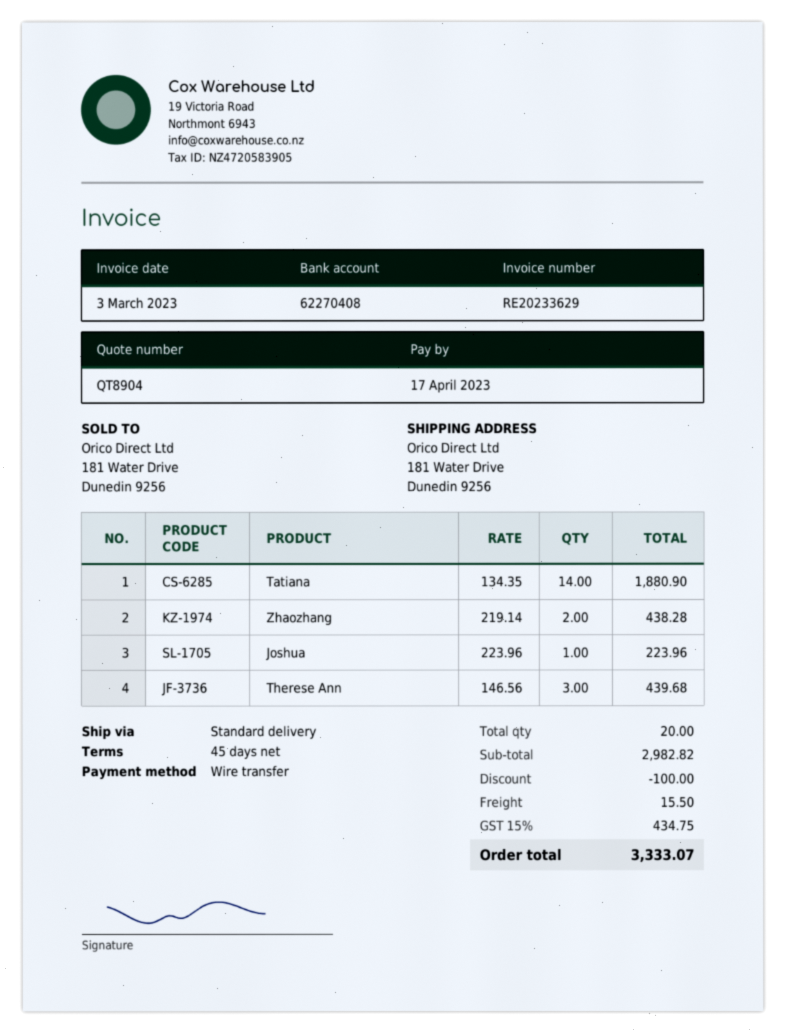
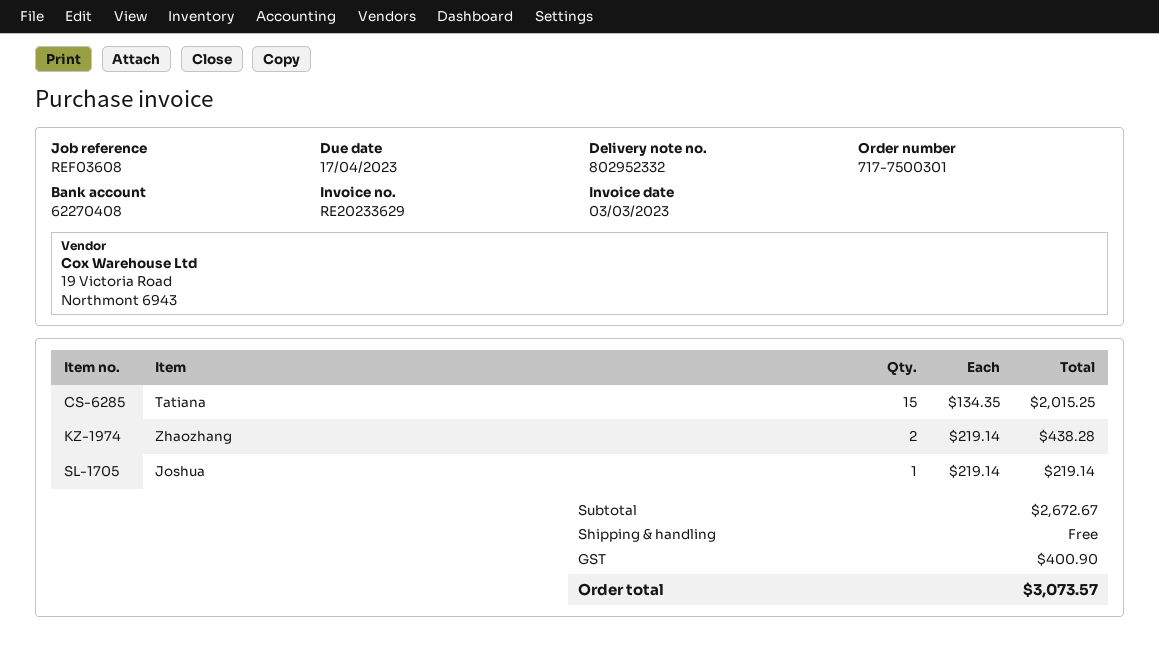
Tatiana: 14 x 134.35 = 1880.90 -> 15 x 134.35 = 2015.25
Joshua: 1 x 223.96 = 223.96 -> 1 x 219.14 = 219.14
Therese Ann: 3 x 146.56 = 439.68 -> none
subtotal: 2982.82 -> 2672.67
discount: 100.00 -> none
shipping: 15.50 -> 0.00
tax: 434.75 -> 400.90
total: 3333.07 -> 3073.57

